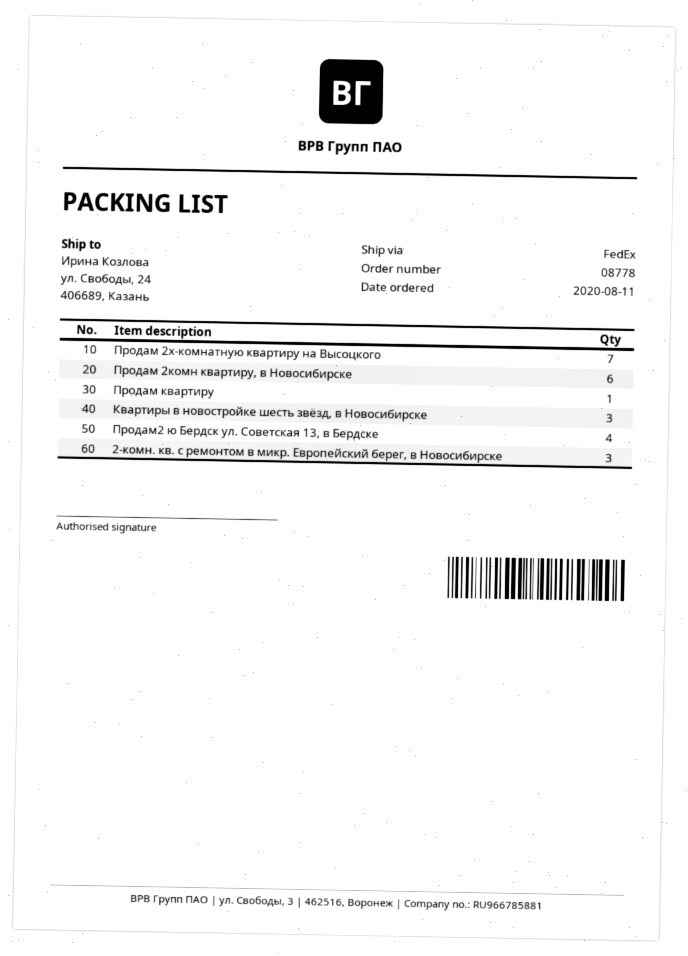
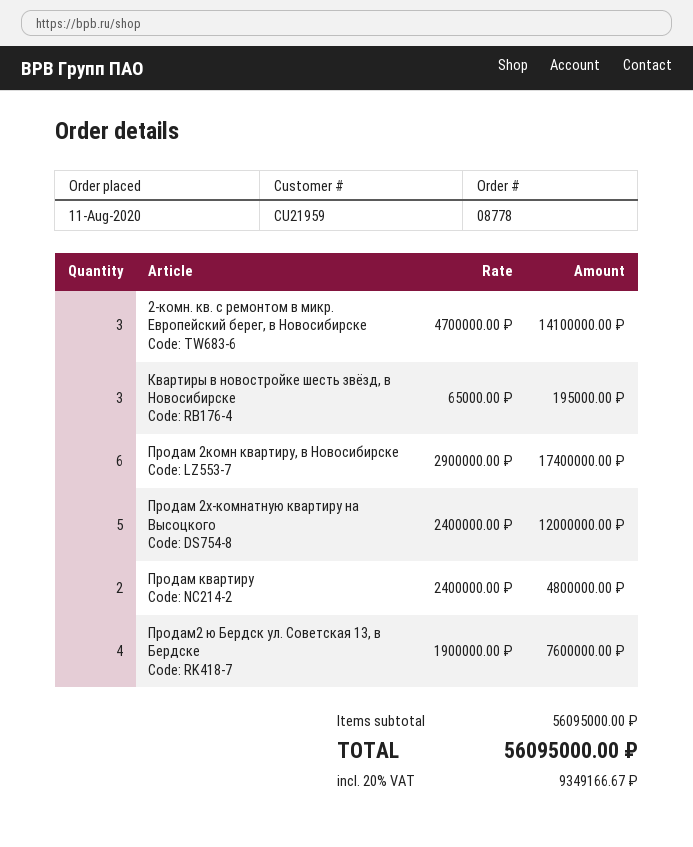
Продам 2х-комнатную квартиру на Высоцкого: 7 -> 5
Продам квартиру: 1 -> 2

